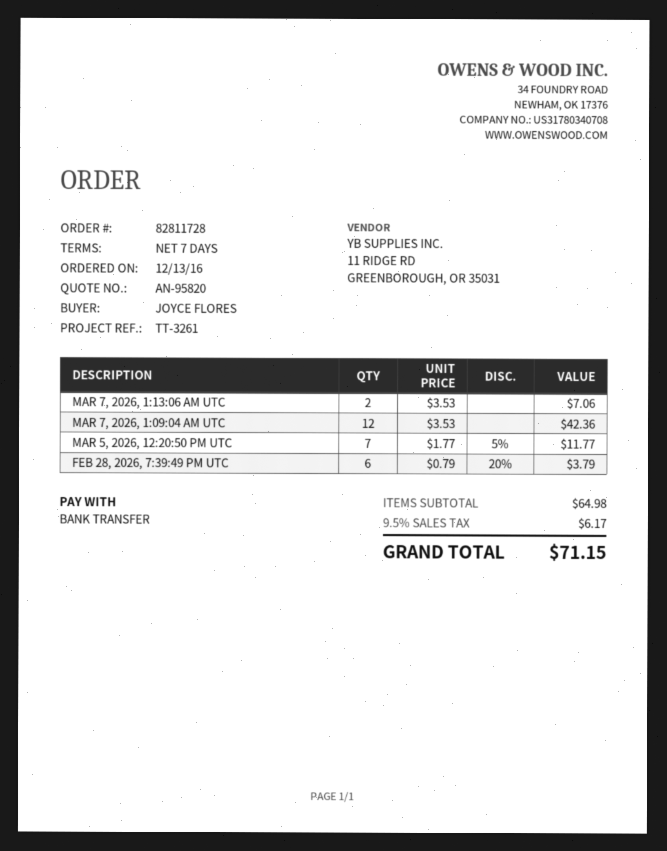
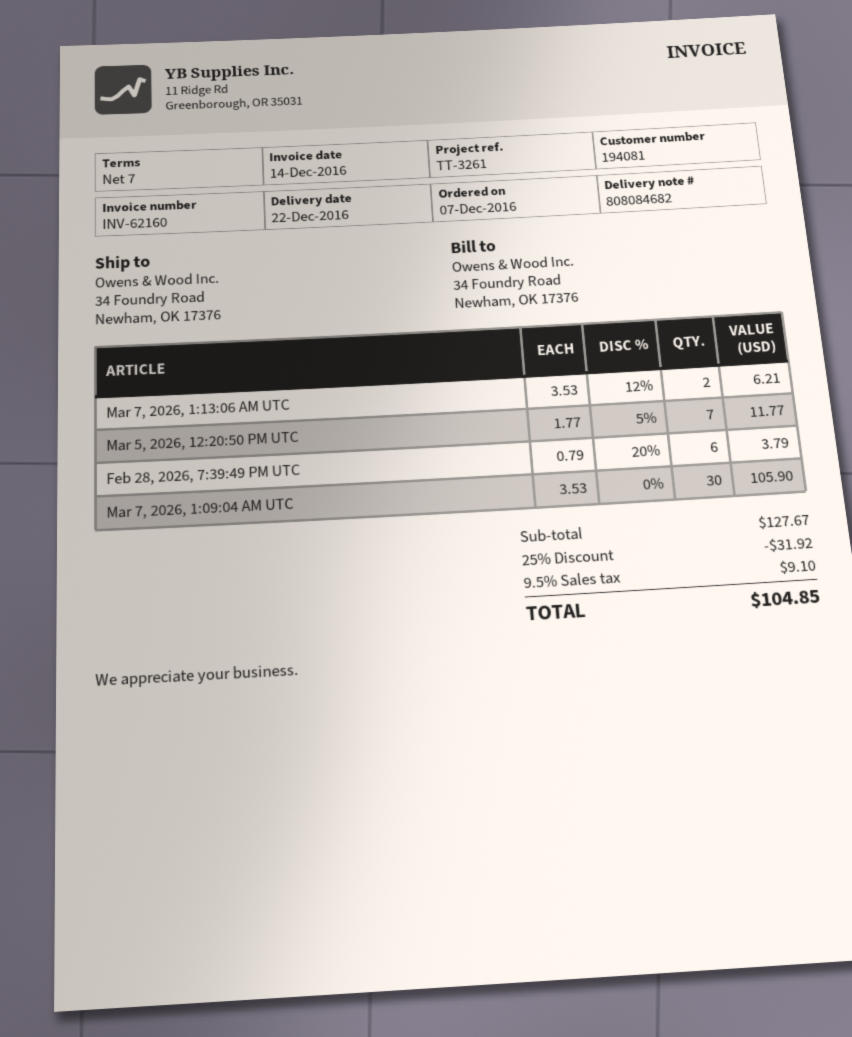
order date: 2016-12-13 -> 2016-12-07
MAR 7, 2026, 1:13:06 AM UTC: 2 x 3.53 = 7.06 -> 2 x 3.53 - 12% = 6.21
MAR 7, 2026, 1:09:04 AM UTC: 12 x 3.53 = 42.36 -> 30 x 3.53 = 105.90
subtotal: 64.98 -> 127.67
discount: none -> 25% = 31.92
tax: 9.5% = 6.17 -> 9.5% = 9.10
total: 71.15 -> 104.85

